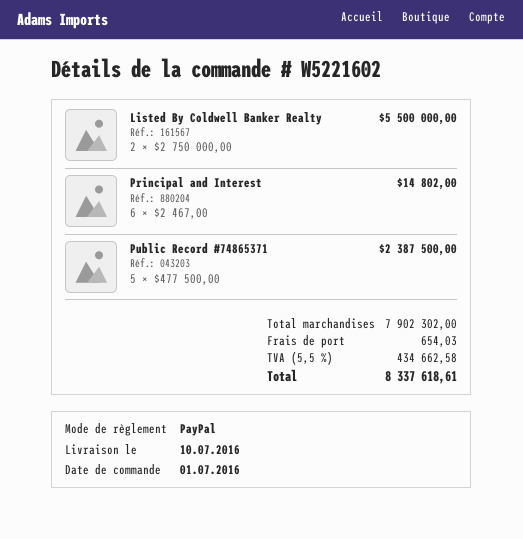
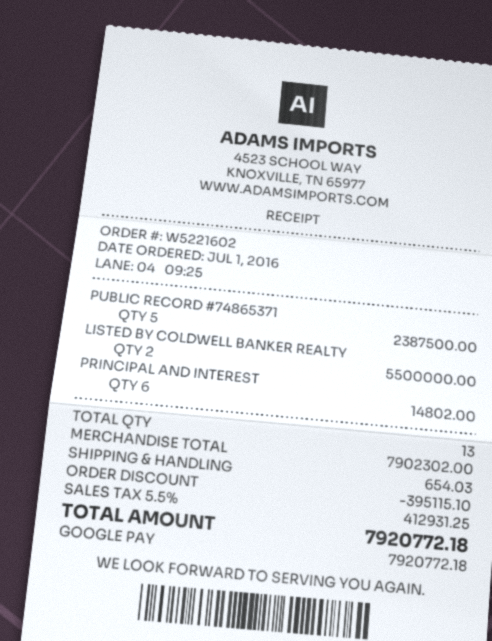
payment method: PayPal -> Google Pay
discount: none -> 395115.10
tax: 5.5% = 434662.58 -> 5.5% = 412931.25
total: 8337618.61 -> 7920772.18

